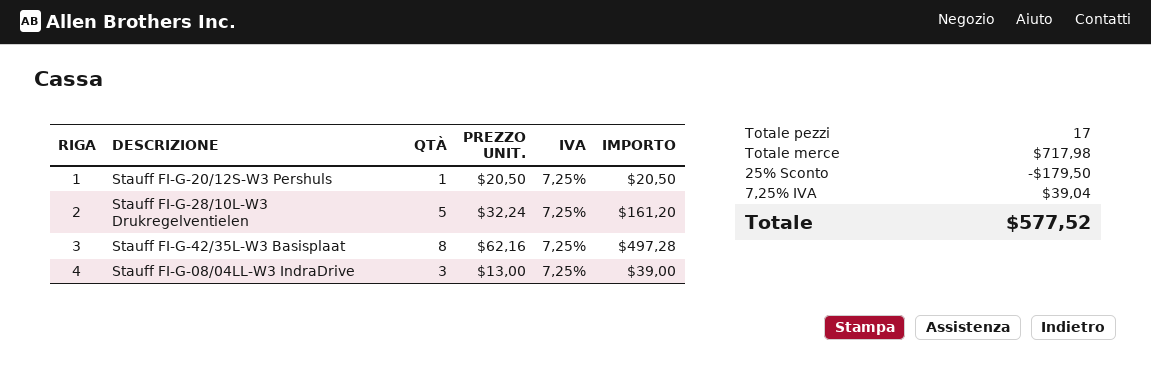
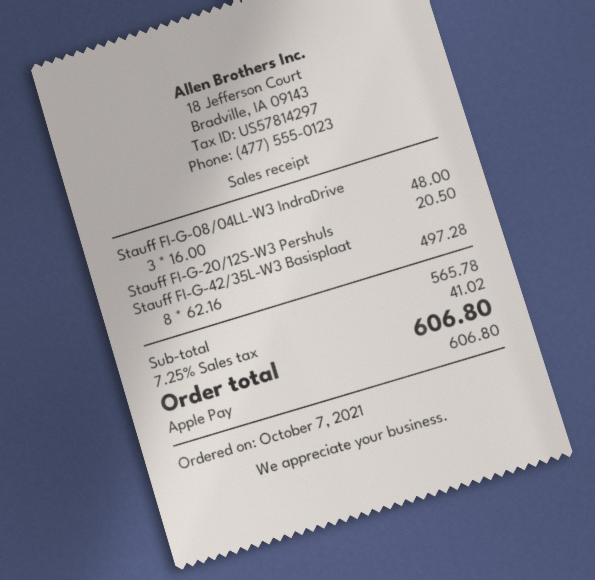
Stauff FI-G-28/10L-W3 Drukregelventielen: 5 x 32.24 = 161.20 -> none
Stauff FI-G-08/04LL-W3 IndraDrive: 3 x 13.00 = 39.00 -> 3 x 16.00 = 48.00
subtotal: 717.98 -> 565.78
discount: 25% = 179.50 -> none
tax: 7.25% = 39.04 -> 7.25% = 41.02
total: 577.52 -> 606.80

